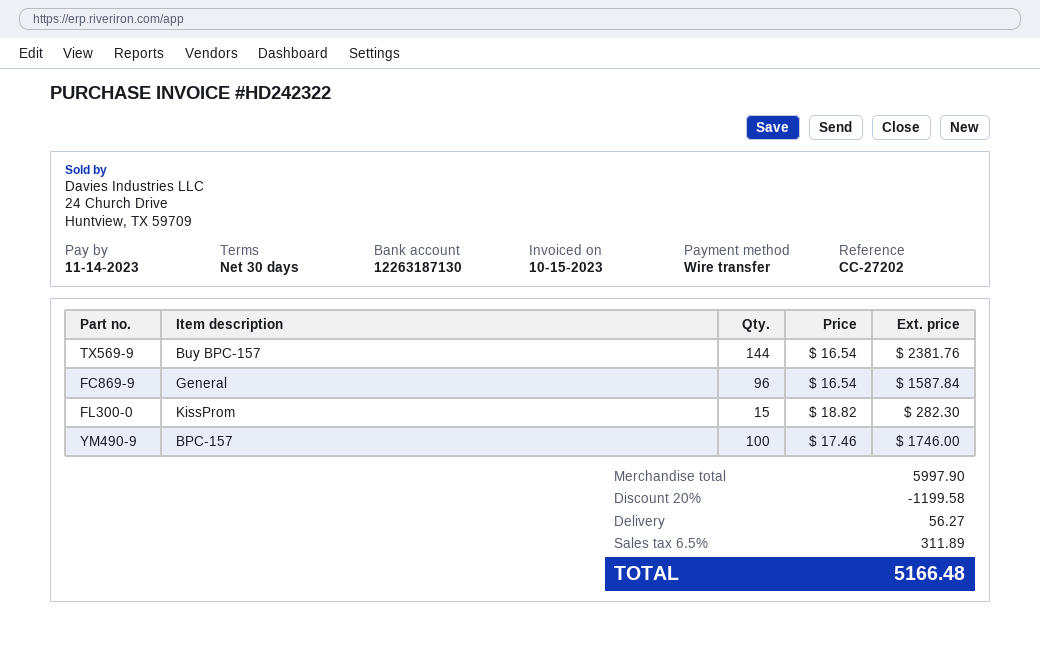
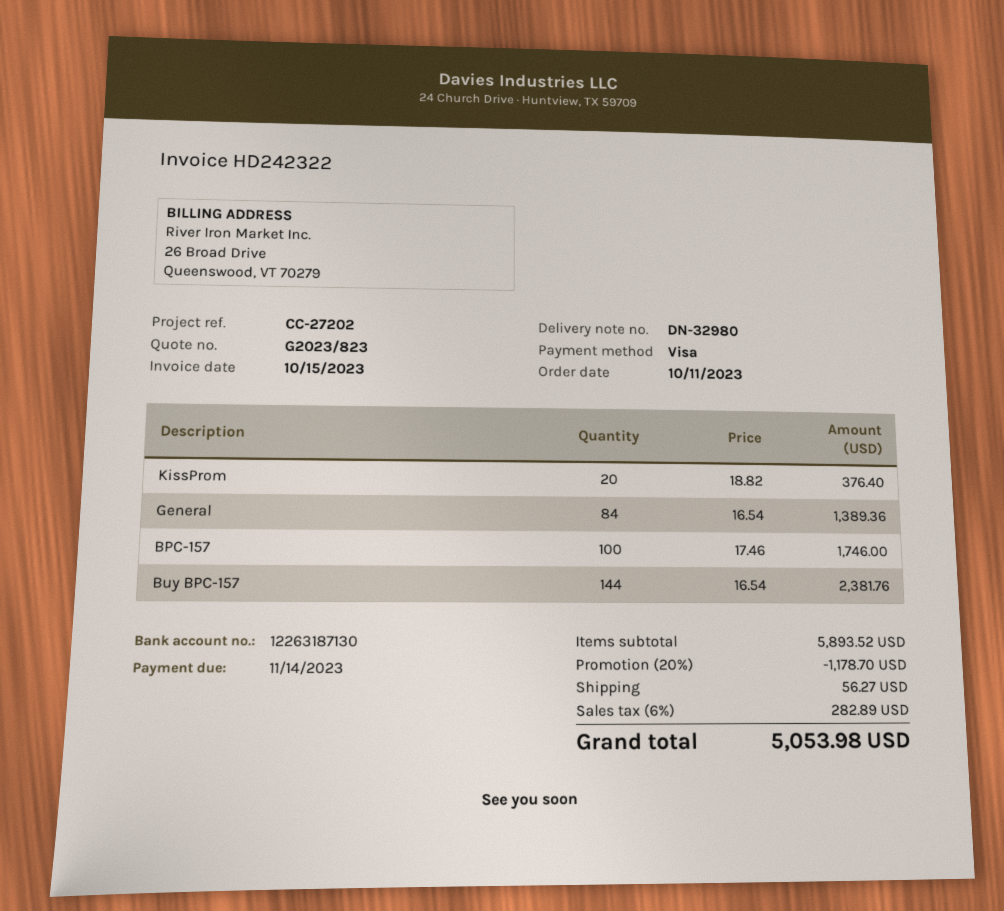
payment method: bank transfer -> Visa
General: 96 x 16.54 = 1587.84 -> 84 x 16.54 = 1389.36
KissProm: 15 x 18.82 = 282.30 -> 20 x 18.82 = 376.40
subtotal: 5997.90 -> 5893.52
discount: 20% = 1199.58 -> 20% = 1178.70
tax: 6.5% = 311.89 -> 6% = 282.89
total: 5166.48 -> 5053.98

